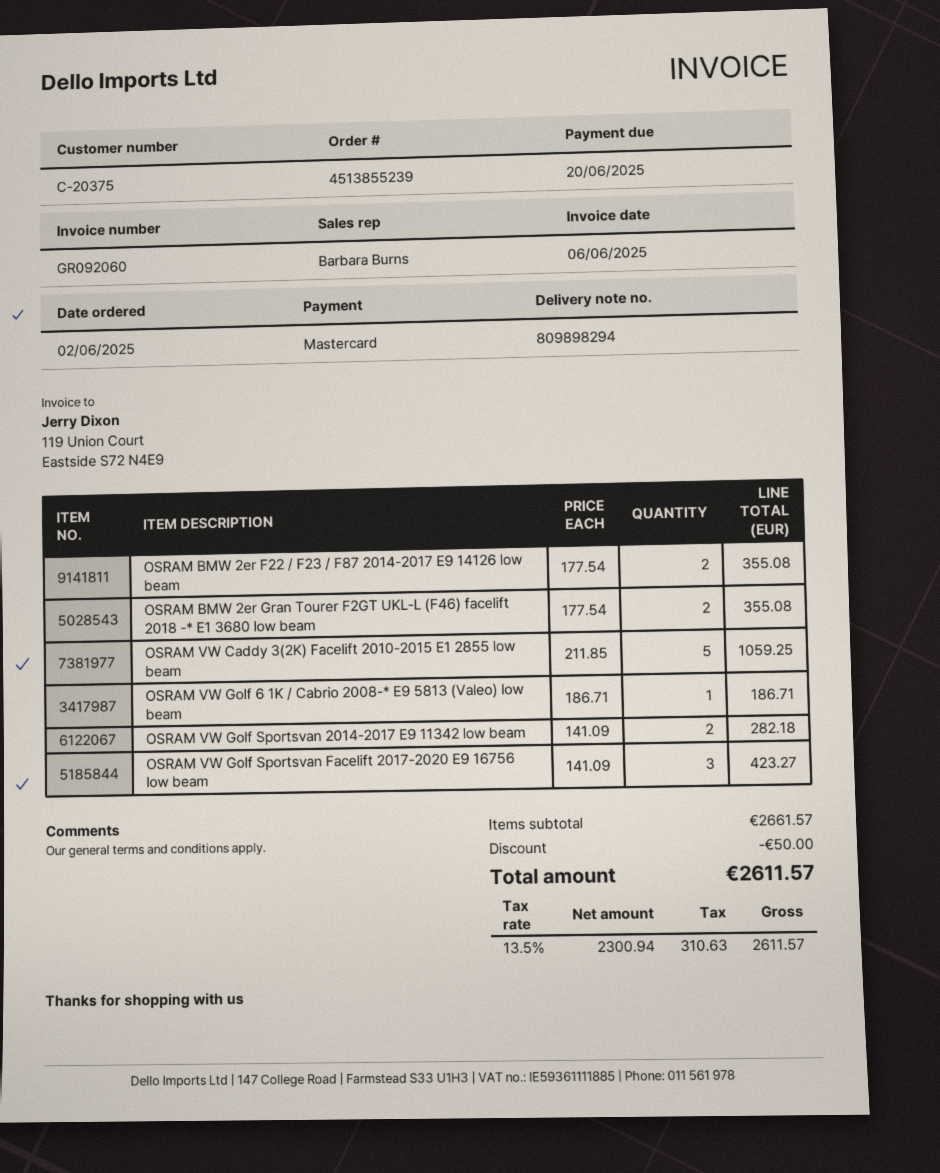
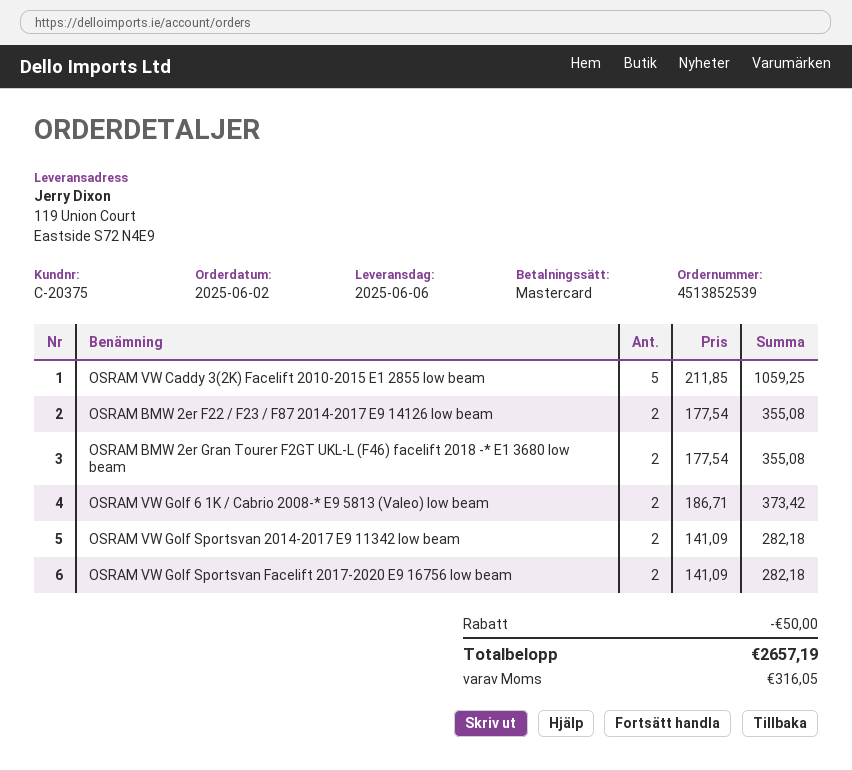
order number: 4513855239 -> 4513852539
OSRAM VW Golf 6 1K / Cabrio 2008-* E9 5813 (Valeo) low beam: 1 x 186.71 = 186.71 -> 2 x 186.71 = 373.42
OSRAM VW Golf Sportsvan Facelift 2017-2020 E9 16756 low beam: 3 x 141.09 = 423.27 -> 2 x 141.09 = 282.18
tax: 310.63 -> 316.05
total: 2611.57 -> 2657.19

